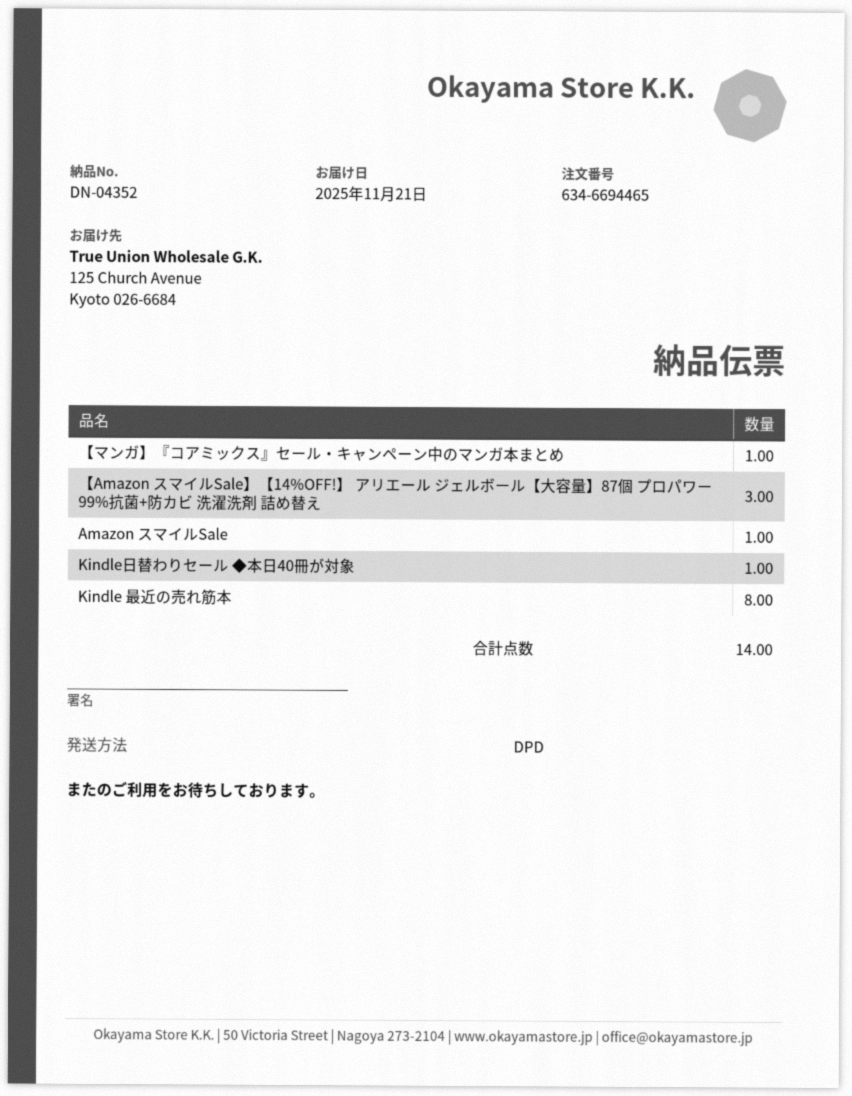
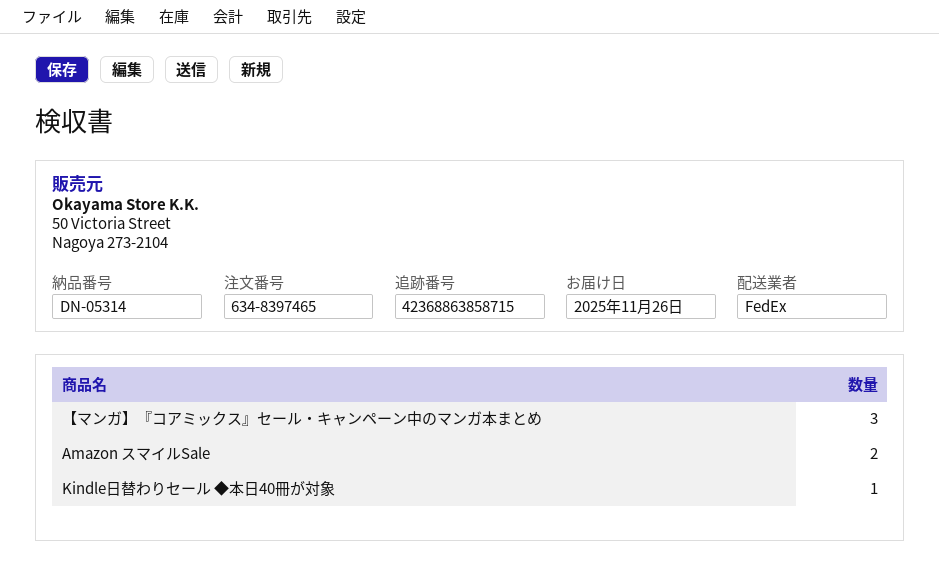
order number: 634-6694465 -> 634-8397465
delivery note number: DN-04352 -> DN-05314
delivery date: 2025-11-21 -> 2025-11-26
shipping method: DPD -> FedEx
【マンガ】『コアミックス』セール・キャンペーン中のマンガ本まとめ: 1 -> 3
【Amazon スマイルSale】【14%OFF!】 アリエール ジェルボール【大容量】87個 プロパワー 99%抗菌+防カビ 洗濯洗剤 詰め替え: 3 -> none
Amazon スマイルSale: 1 -> 2
Kindle 最近の売れ筋本: 8 -> none

